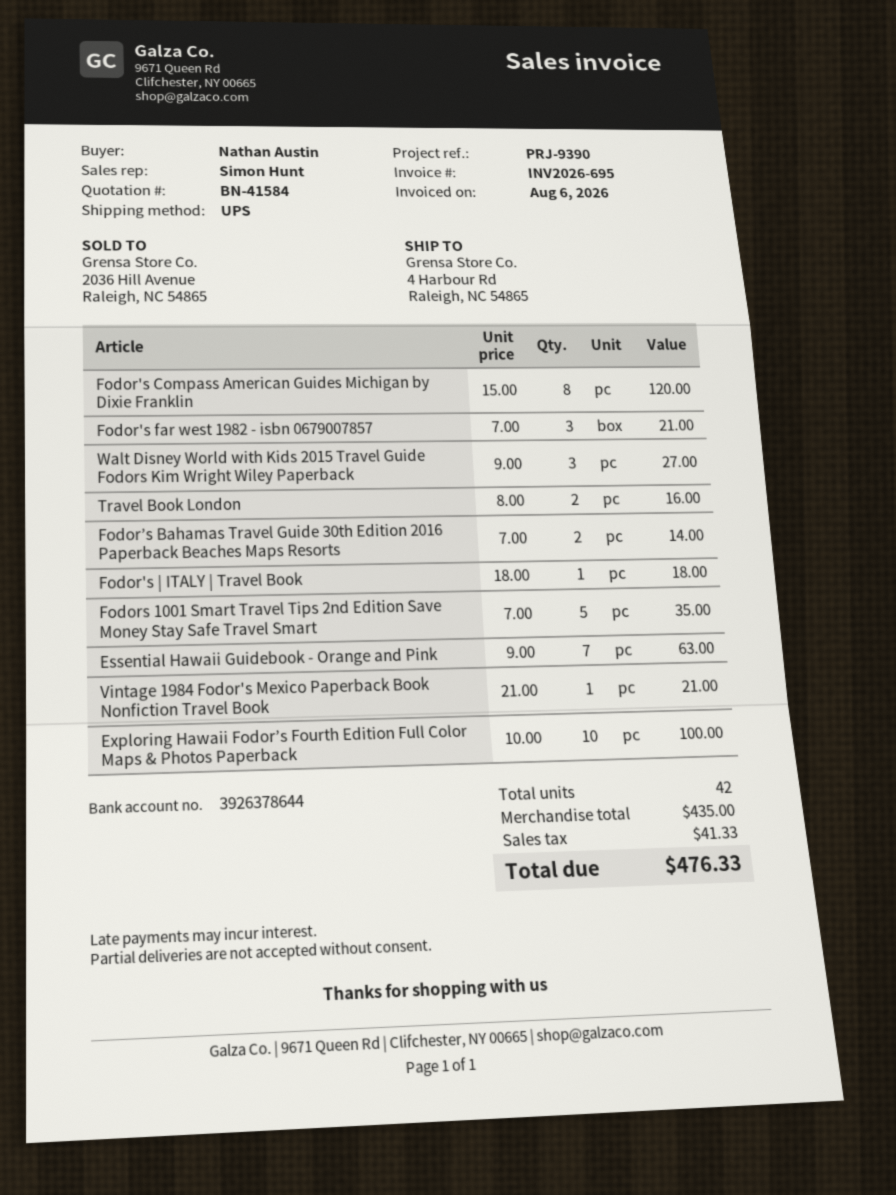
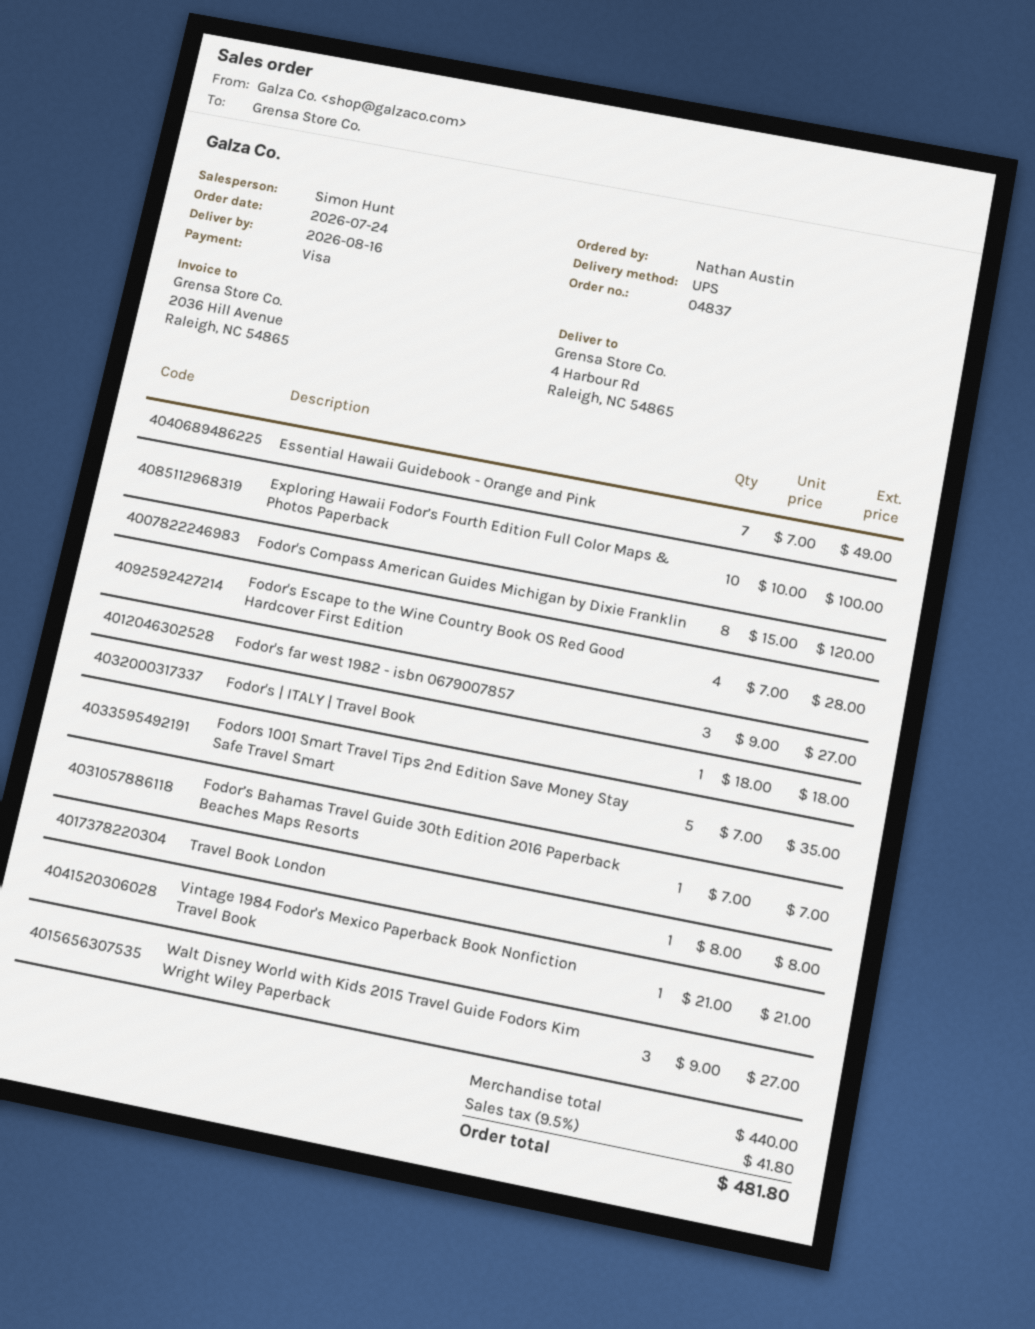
Fodor's far west 1982 - isbn 0679007857: 3 x 7.00 = 21.00 -> 3 x 9.00 = 27.00
Travel Book London: 2 x 8.00 = 16.00 -> 1 x 8.00 = 8.00
Fodor’s Bahamas Travel Guide 30th Edition 2016 Paperback Beaches Maps Resorts: 2 x 7.00 = 14.00 -> 1 x 7.00 = 7.00
Essential Hawaii Guidebook - Orange and Pink: 7 x 9.00 = 63.00 -> 7 x 7.00 = 49.00
Fodor's Escape to the Wine Country Book OS Red Good Hardcover First Edition: none -> 4 x 7.00 = 28.00
subtotal: 435.00 -> 440.00
tax: 41.33 -> 41.80
total: 476.33 -> 481.80

